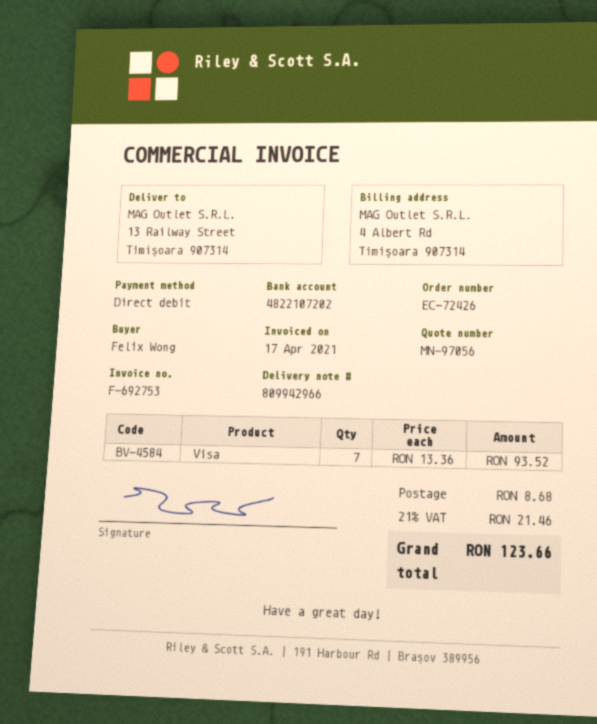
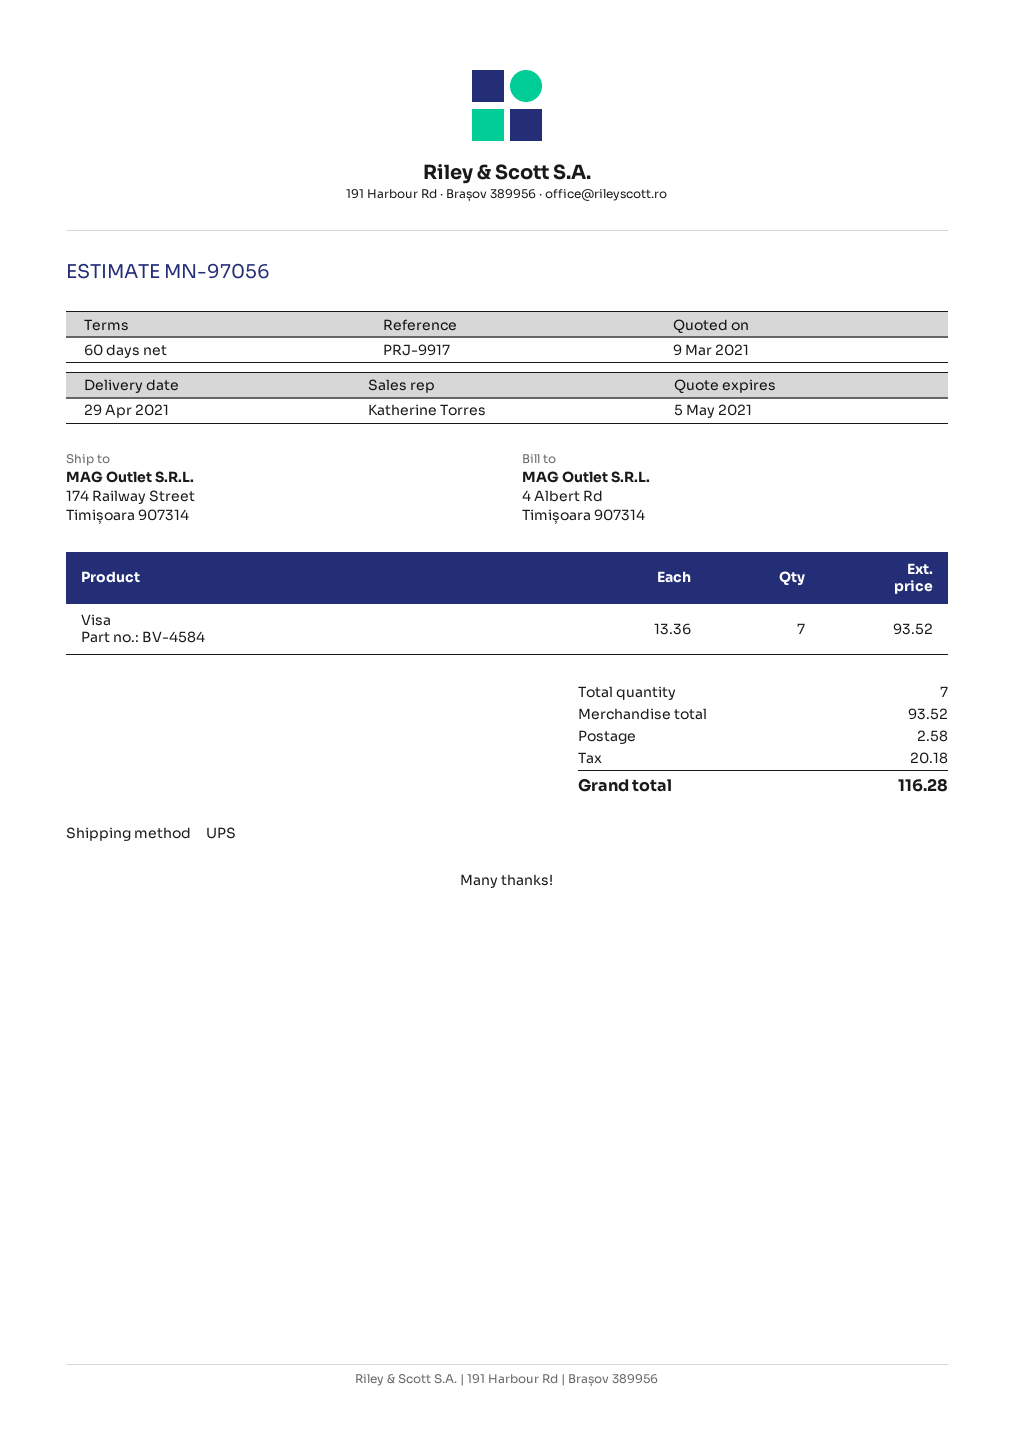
ship to: 13 Railway Street, Timișoara 907314 -> 174 Railway Street, Timișoara 907314
shipping: 8.68 -> 2.58
tax: 21.46 -> 20.18
total: 123.66 -> 116.28

